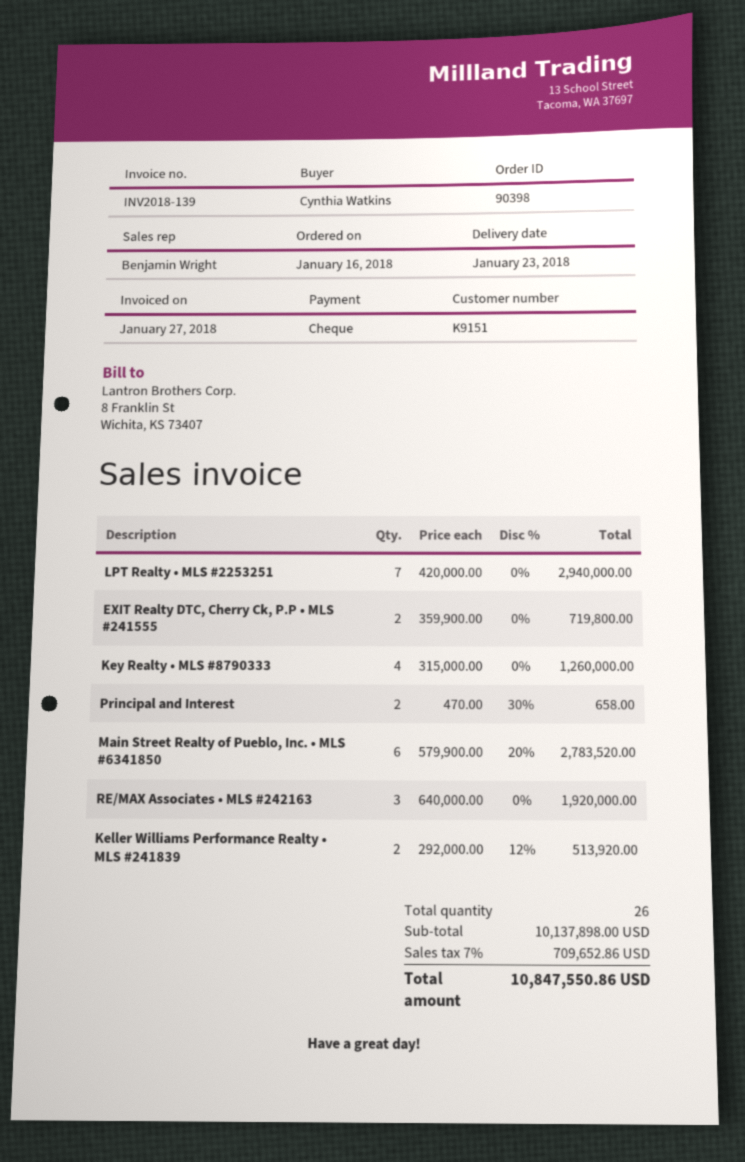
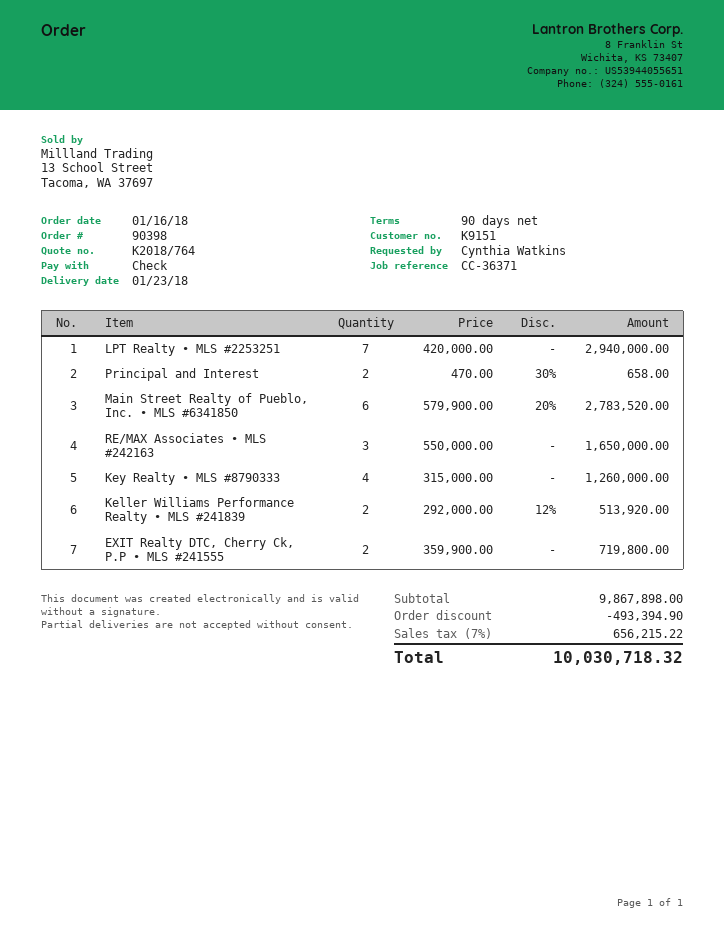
RE/MAX Associates • MLS #242163: 3 x 640000.00 = 1920000.00 -> 3 x 550000.00 = 1650000.00
subtotal: 10137898.00 -> 9867898.00
discount: none -> 493394.90
tax: 7% = 709652.86 -> 7% = 656215.22
total: 10847550.86 -> 10030718.32

